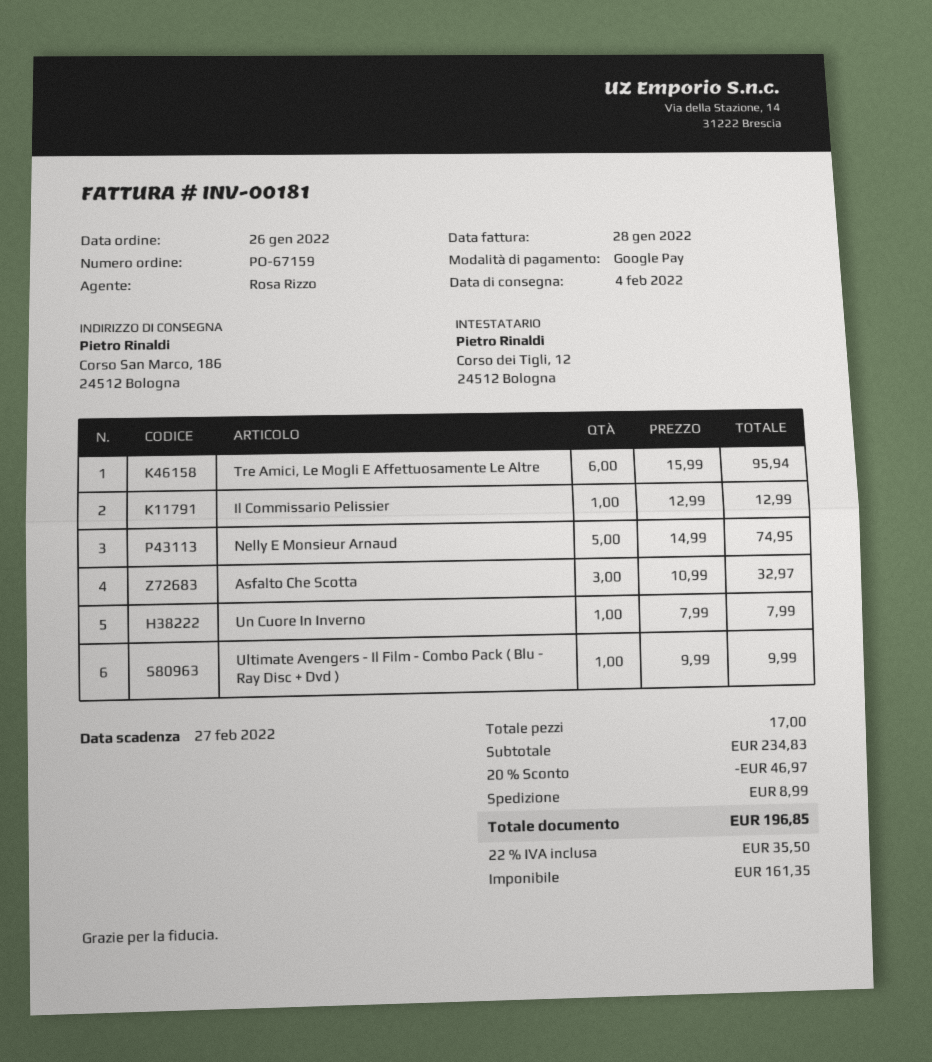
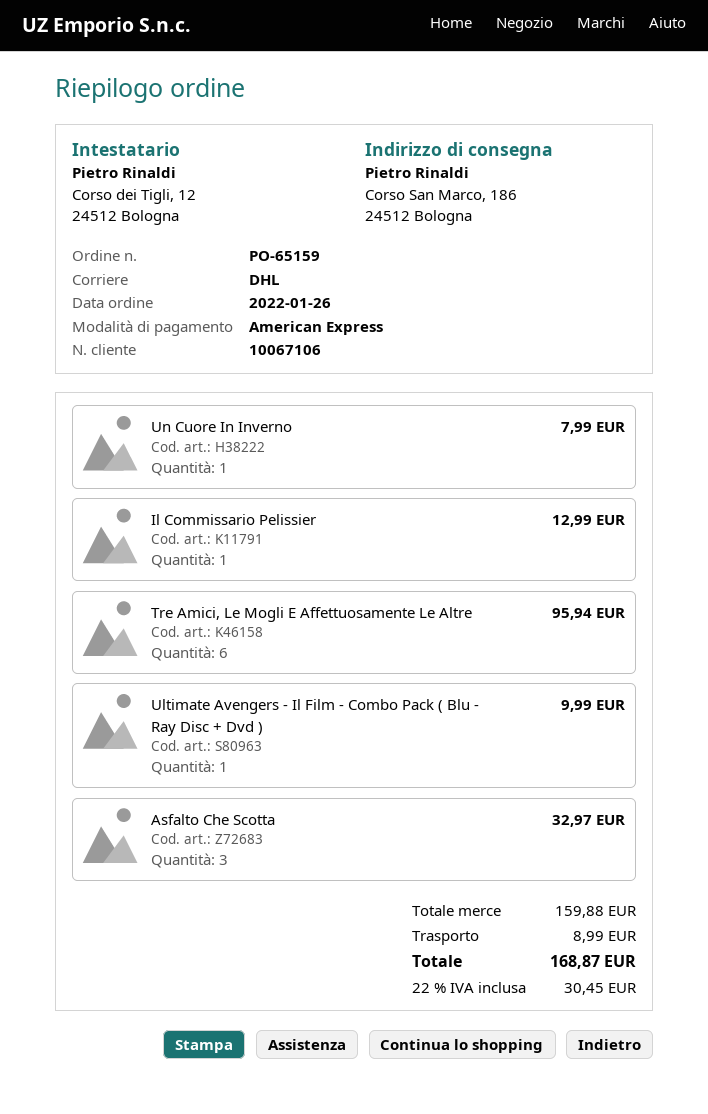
order number: PO-67159 -> PO-65159
payment method: Google Pay -> American Express
Nelly E Monsieur Arnaud: 5 for 74.95 -> none
subtotal: 234.83 -> 159.88
discount: 20% = 46.97 -> none
tax: 22% = 35.50 -> 22% = 30.45
total: 196.85 -> 168.87

